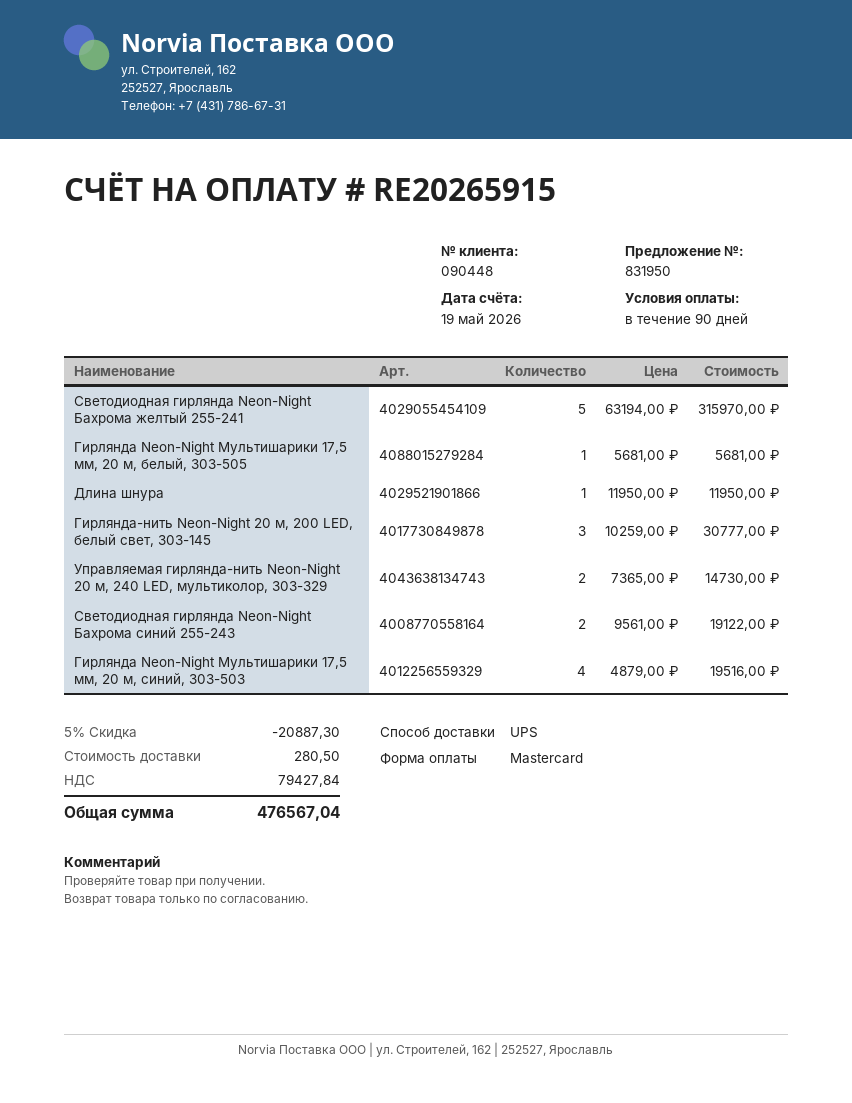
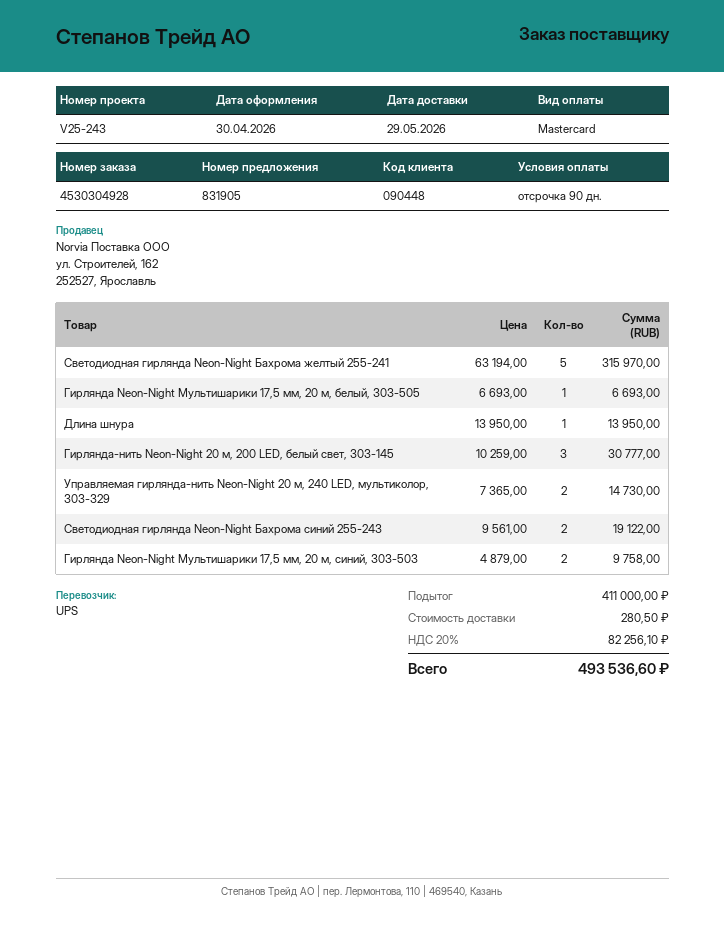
quote number: 831950 -> 831905
Гирлянда Neon-Night Мультишарики 17,5 мм, 20 м, белый, 303-505: 1 x 5681.00 = 5681.00 -> 1 x 6693.00 = 6693.00
Длина шнура: 1 x 11950.00 = 11950.00 -> 1 x 13950.00 = 13950.00
Гирлянда Neon-Night Мультишарики 17,5 мм, 20 м, синий, 303-503: 4 x 4879.00 = 19516.00 -> 2 x 4879.00 = 9758.00
discount: 5% = 20887.30 -> none
tax: 79427.84 -> 82256.10
total: 476567.04 -> 493536.60

